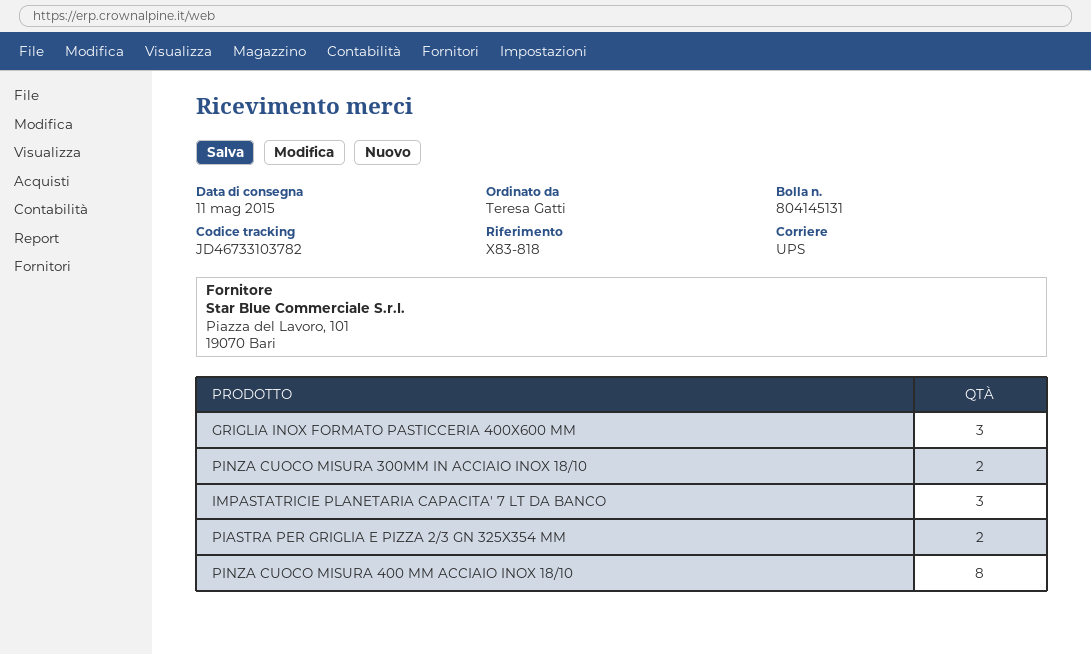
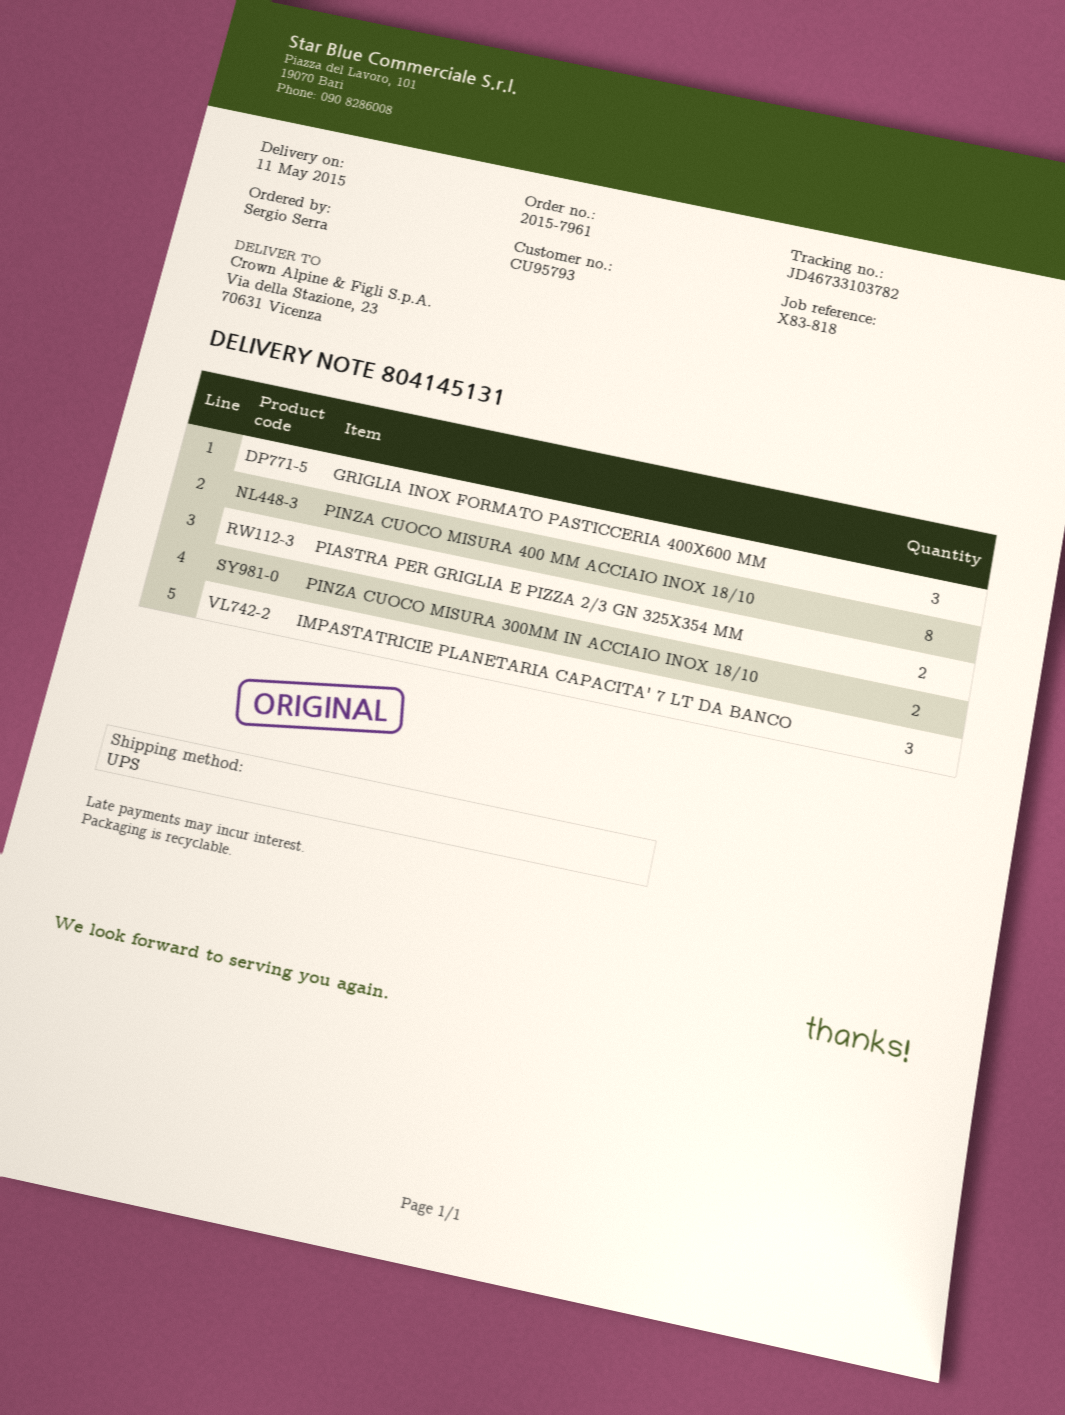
ordered by: Teresa Gatti -> Sergio Serra

